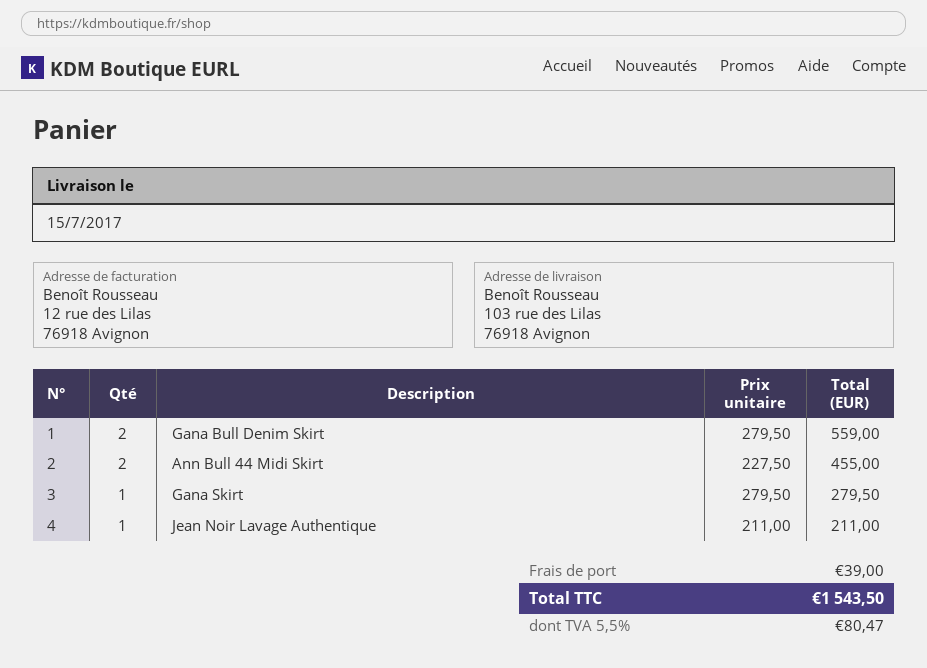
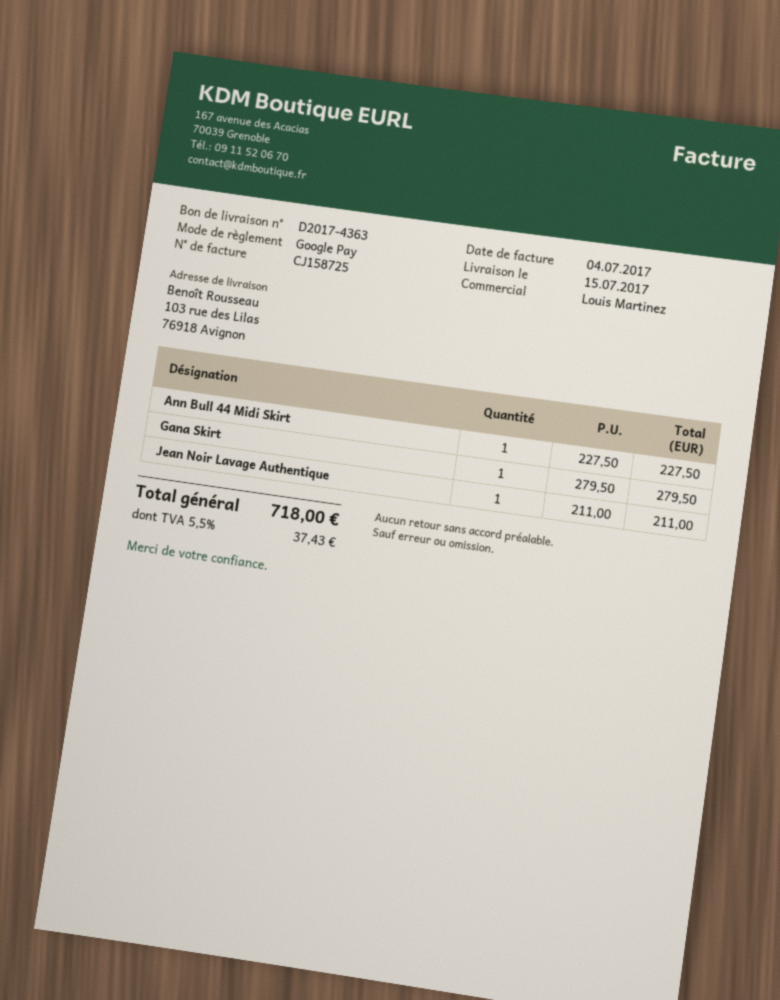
Gana Bull Denim Skirt: 2 x 279.50 = 559.00 -> none
Ann Bull 44 Midi Skirt: 2 x 227.50 = 455.00 -> 1 x 227.50 = 227.50
shipping: 39.00 -> none
tax: 5.5% = 80.47 -> 5.5% = 37.43
total: 1543.50 -> 718.00

